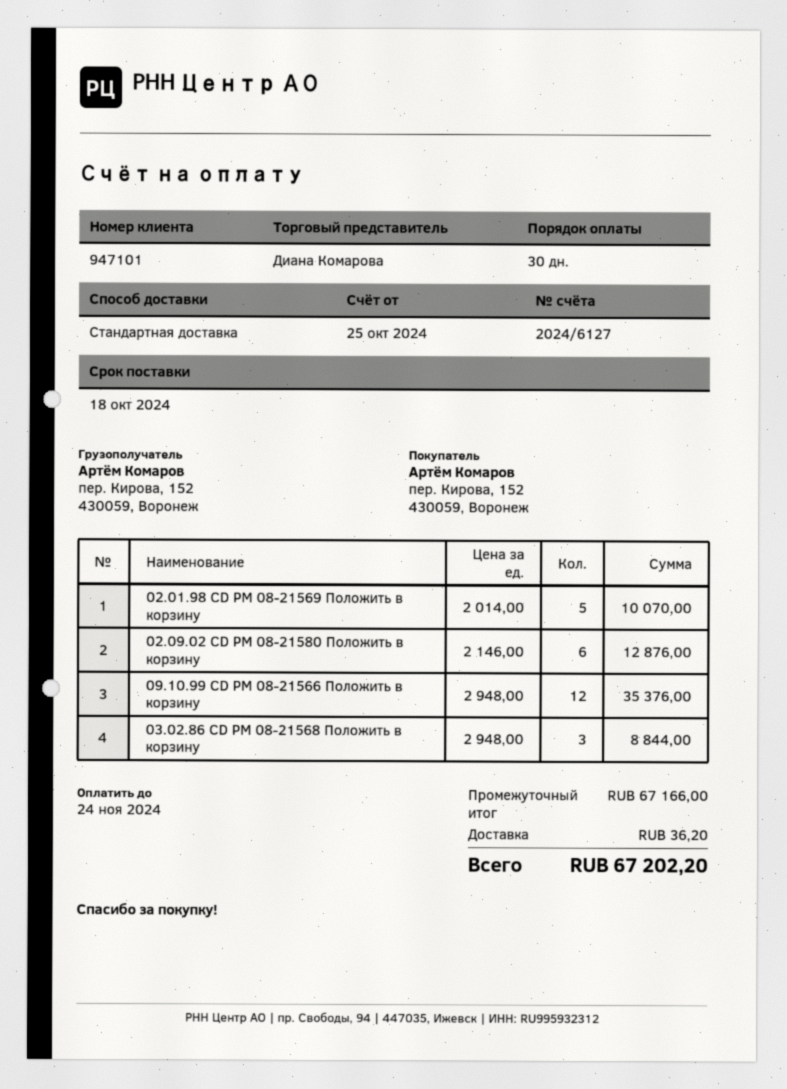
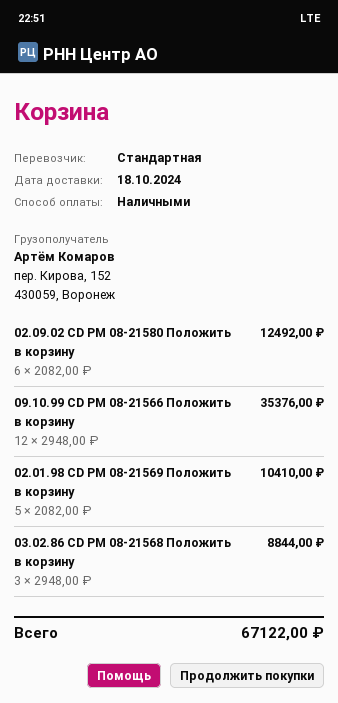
02.01.98 CD PM 08-21569 Положить в корзину: 5 x 2014.00 = 10070.00 -> 5 x 2082.00 = 10410.00
02.09.02 CD PM 08-21580 Положить в корзину: 6 x 2146.00 = 12876.00 -> 6 x 2082.00 = 12492.00
shipping: 36.20 -> none
total: 67202.20 -> 67122.00

